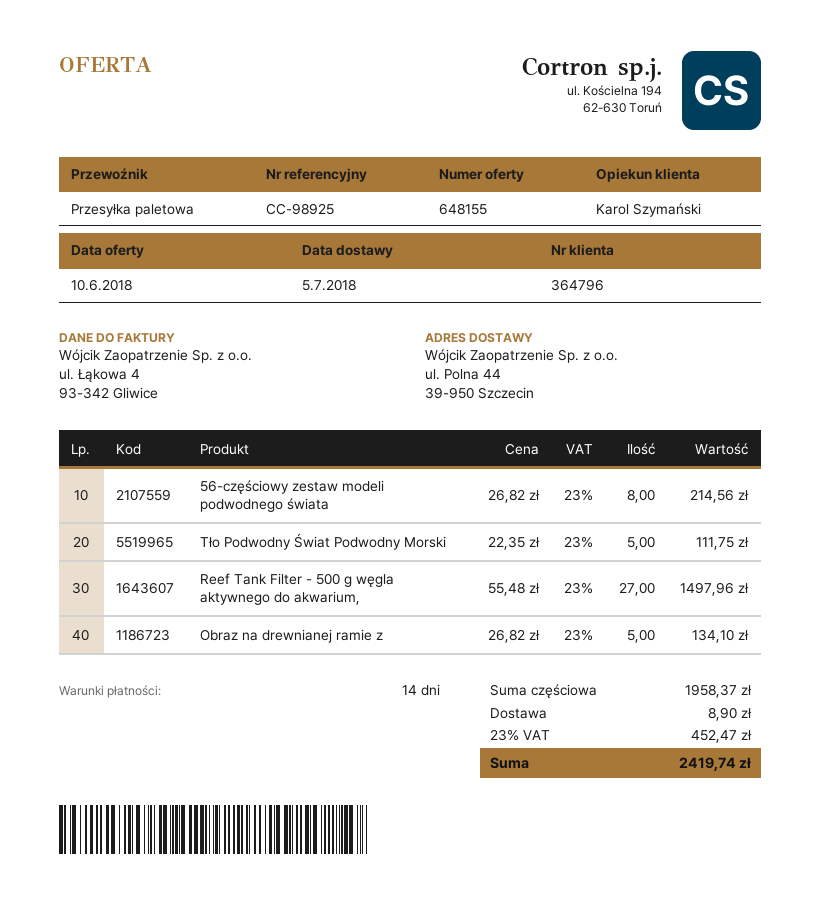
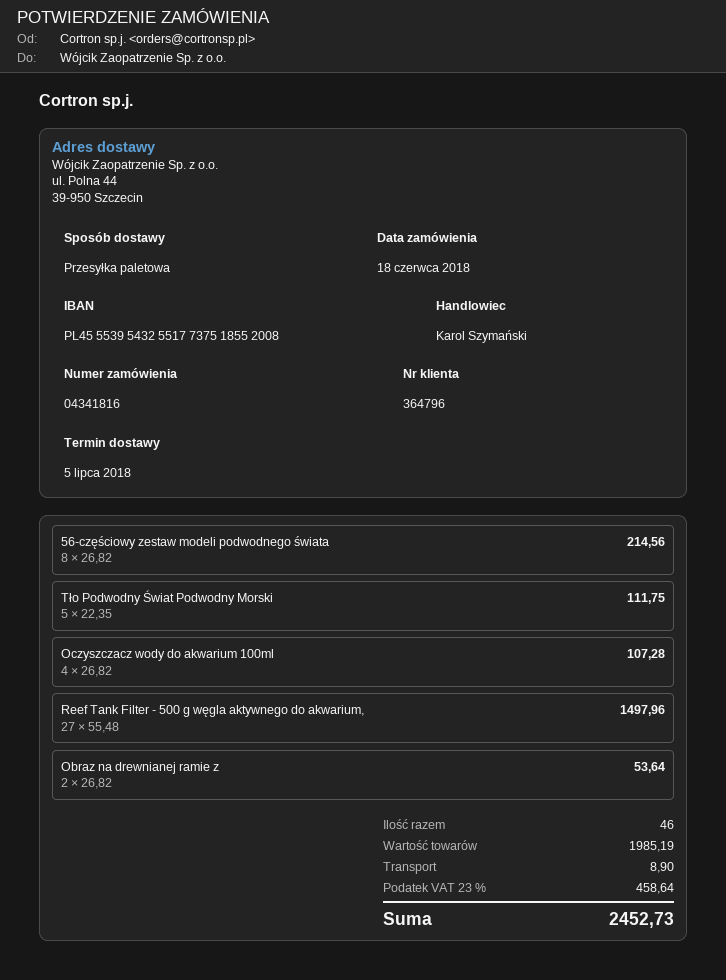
Obraz na drewnianej ramie z: 5 x 26.82 = 134.10 -> 2 x 26.82 = 53.64
Oczyszczacz wody do akwarium 100ml: none -> 4 x 26.82 = 107.28
subtotal: 1958.37 -> 1985.19
tax: 23% = 452.47 -> 23% = 458.64
total: 2419.74 -> 2452.73

